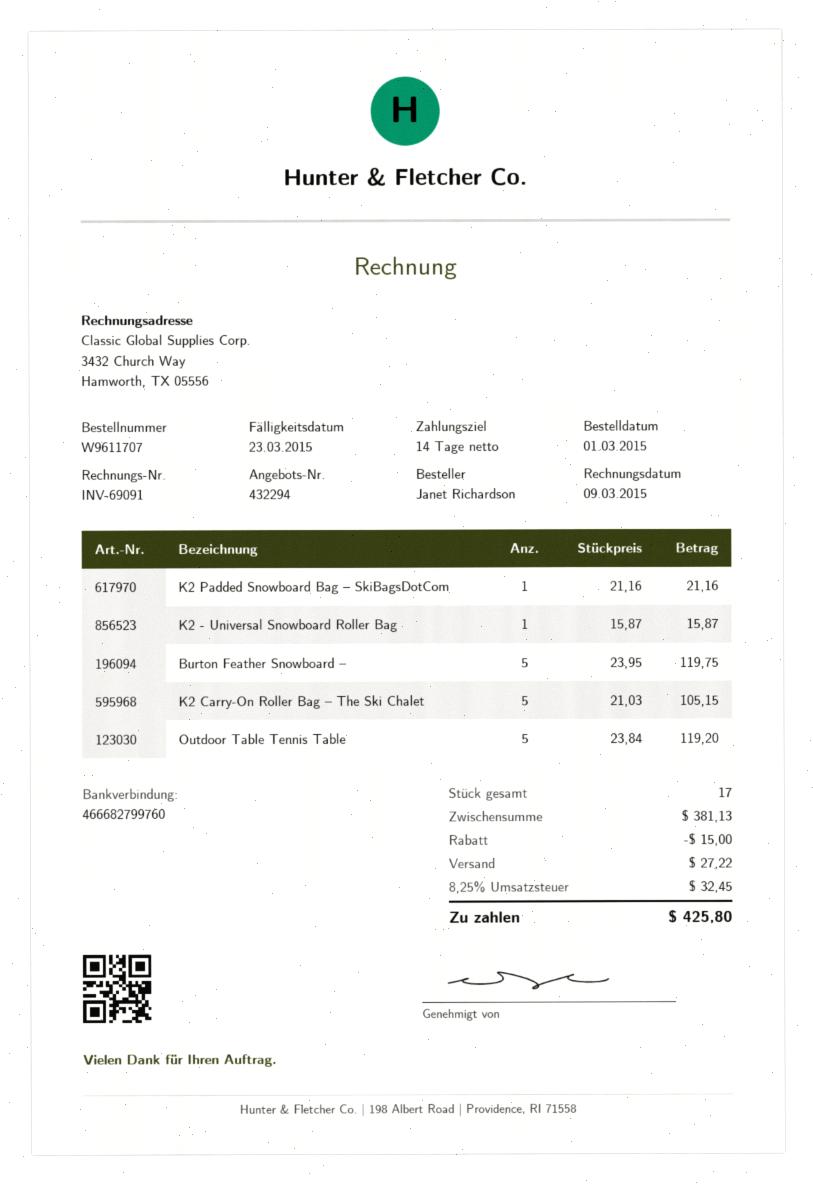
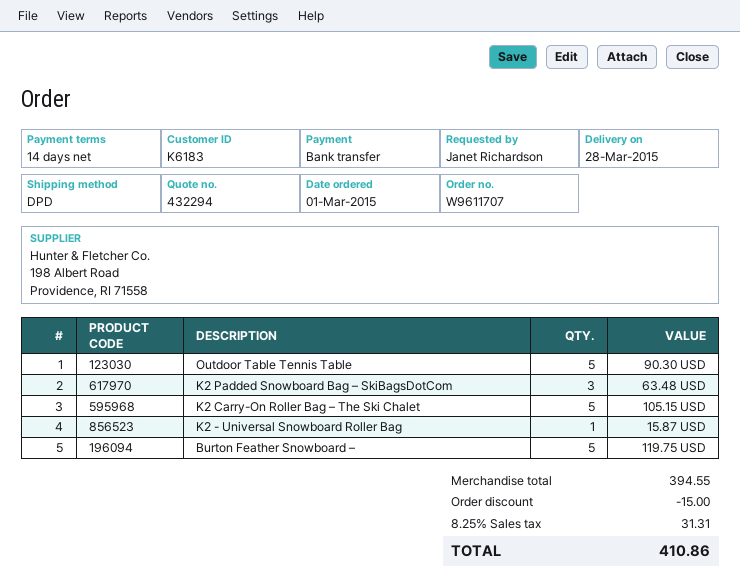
K2 Padded Snowboard Bag – SkiBagsDotCom: 1 for 21.16 -> 3 for 63.48
Outdoor Table Tennis Table: 5 for 119.20 -> 5 for 90.30
subtotal: 381.13 -> 394.55
shipping: 27.22 -> none
tax: 8.25% = 32.45 -> 8.25% = 31.31
total: 425.80 -> 410.86

